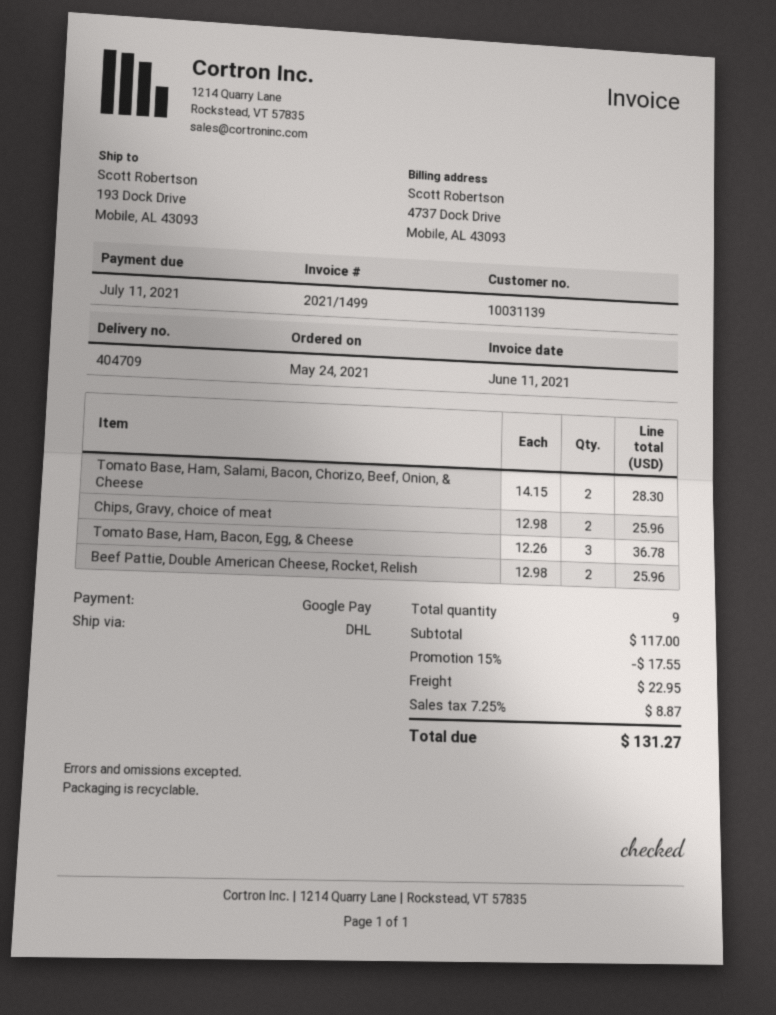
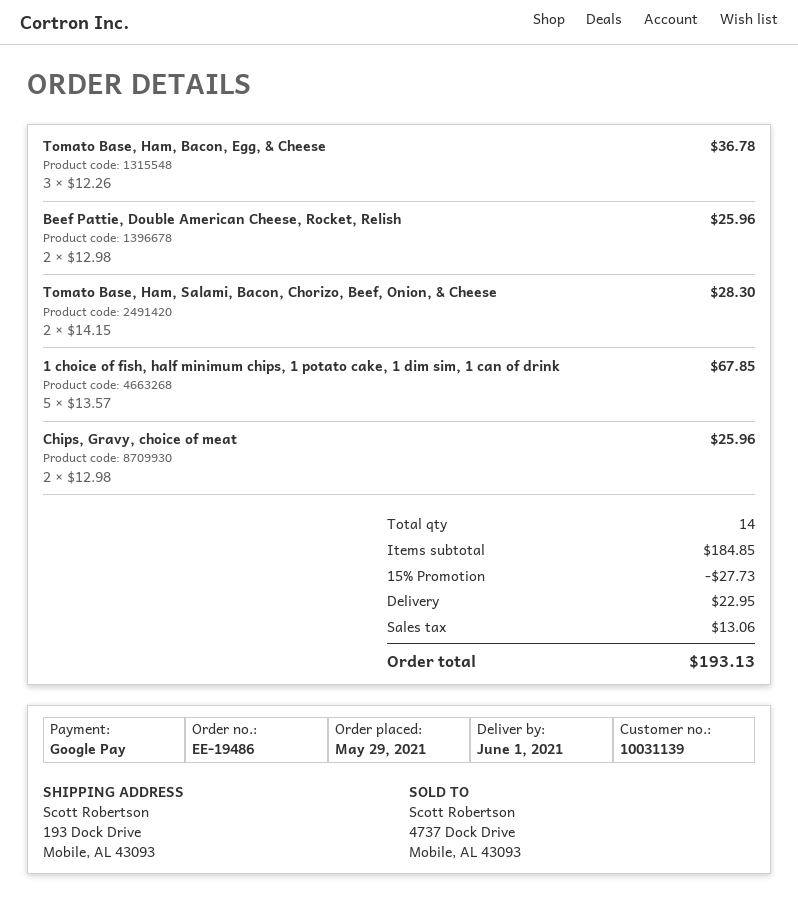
order date: 2021-05-24 -> 2021-05-29
1 choice of fish, half minimum chips, 1 potato cake, 1 dim sim, 1 can of drink: none -> 5 x 13.57 = 67.85
total quantity: 9 -> 14
subtotal: 117.00 -> 184.85
discount: 15% = 17.55 -> 15% = 27.73
tax: 8.87 -> 13.06
total: 131.27 -> 193.13

